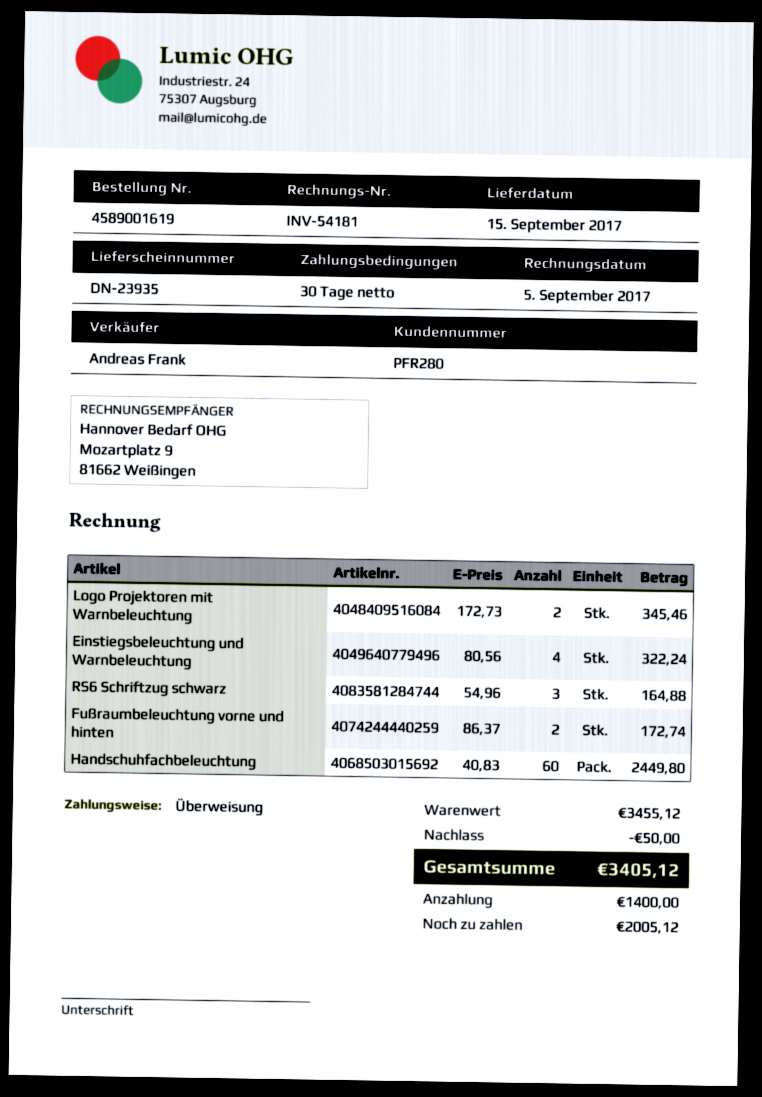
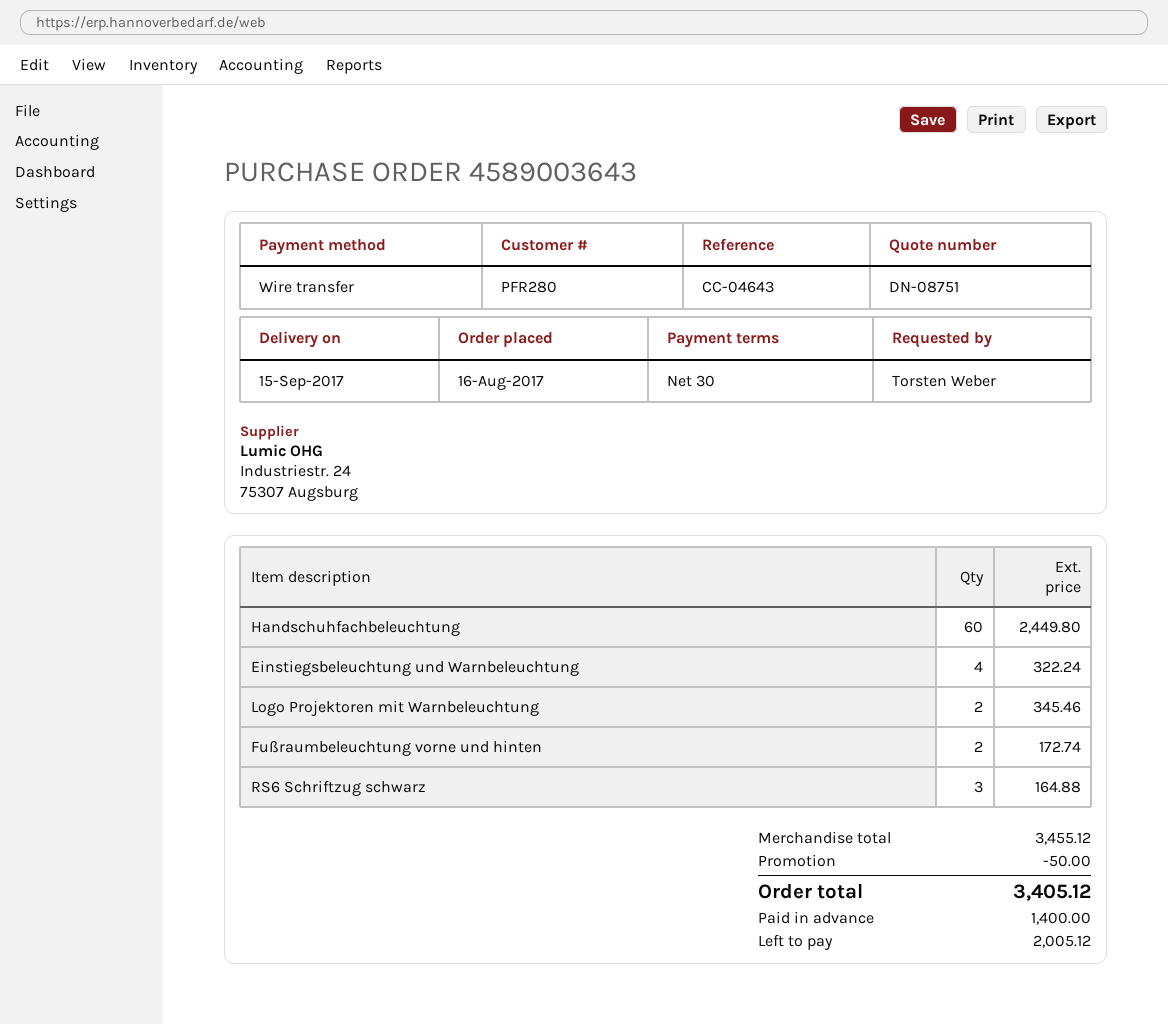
order number: 4589001619 -> 4589003643

